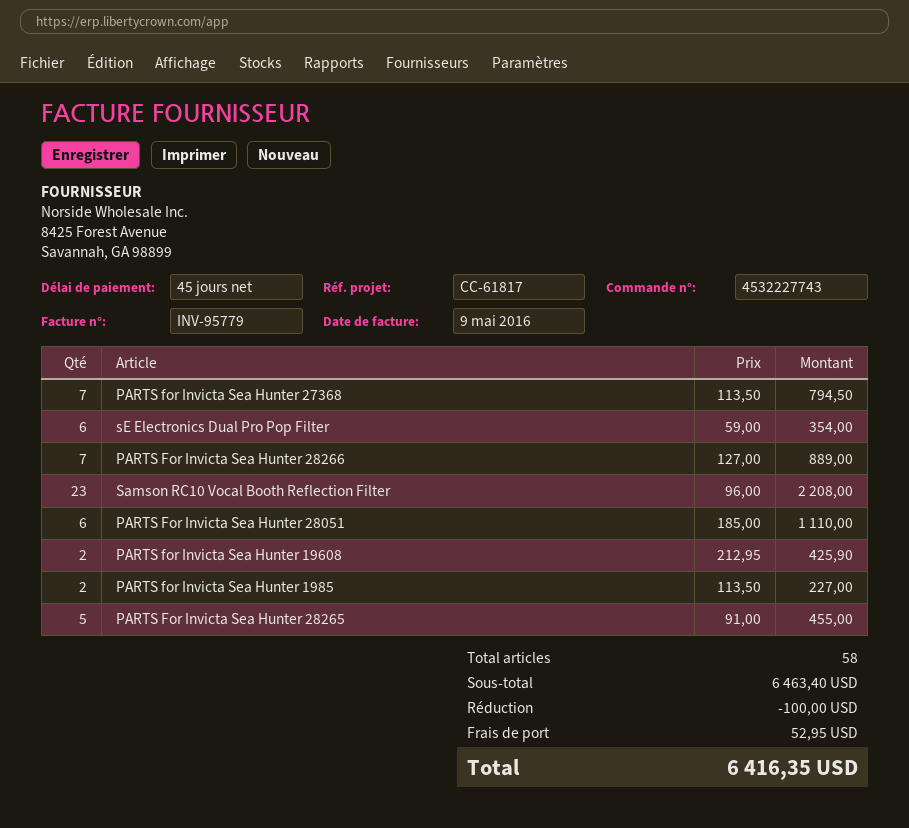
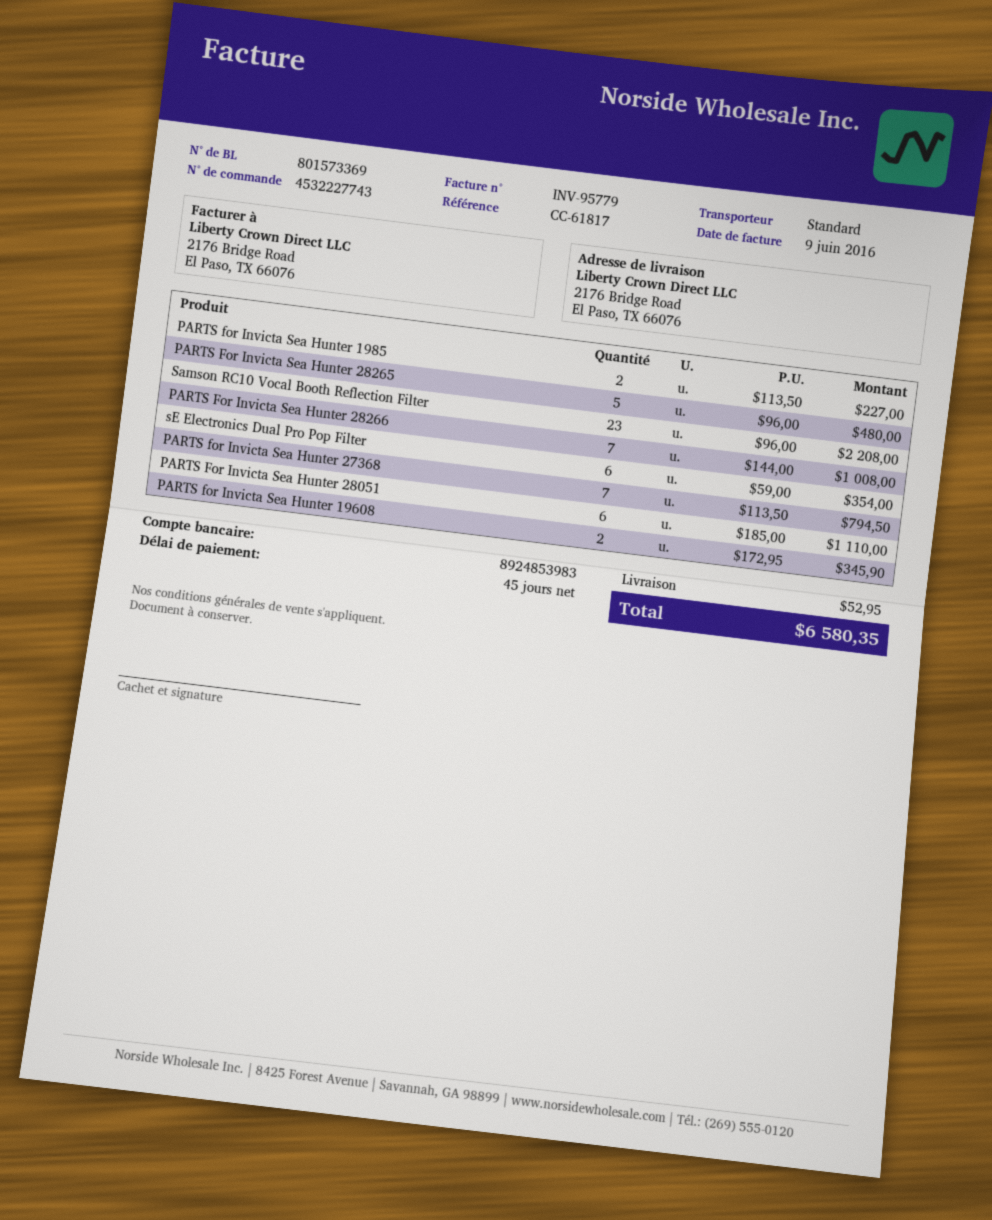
invoice date: 2016-05-09 -> 2016-06-09
PARTS For Invicta Sea Hunter 28266: 7 x 127.00 = 889.00 -> 7 x 144.00 = 1008.00
PARTS for Invicta Sea Hunter 19608: 2 x 212.95 = 425.90 -> 2 x 172.95 = 345.90
PARTS For Invicta Sea Hunter 28265: 5 x 91.00 = 455.00 -> 5 x 96.00 = 480.00
discount: 100.00 -> none
total: 6416.35 -> 6580.35

